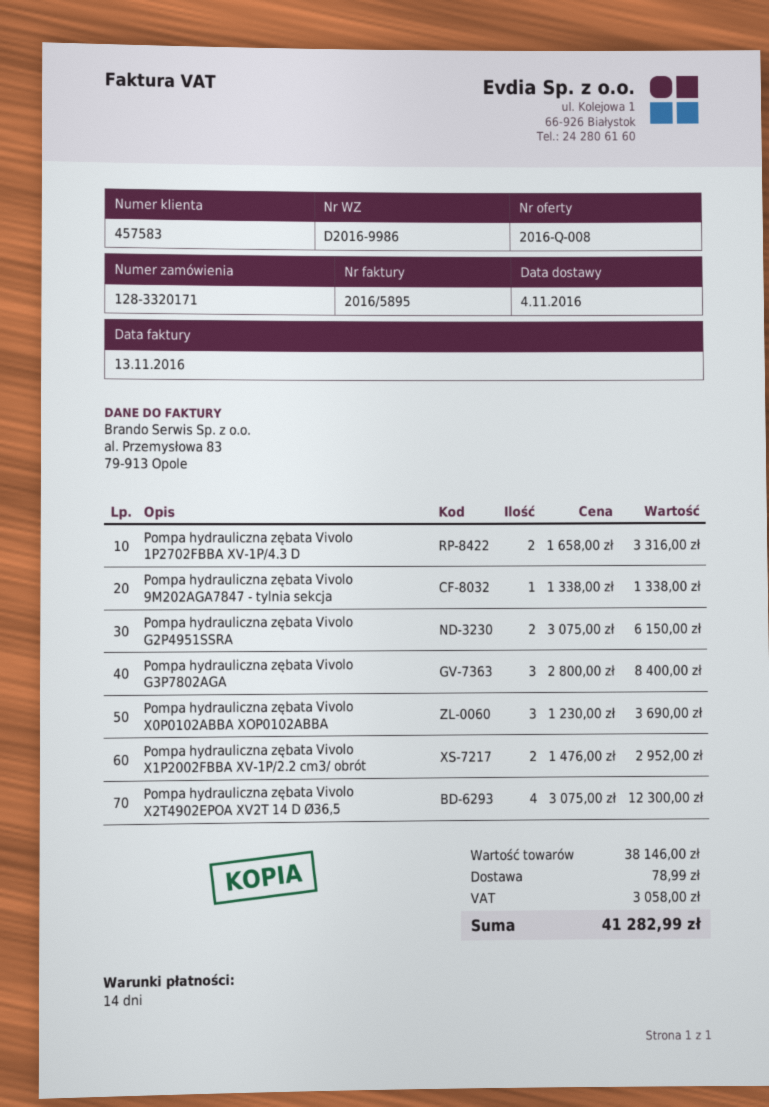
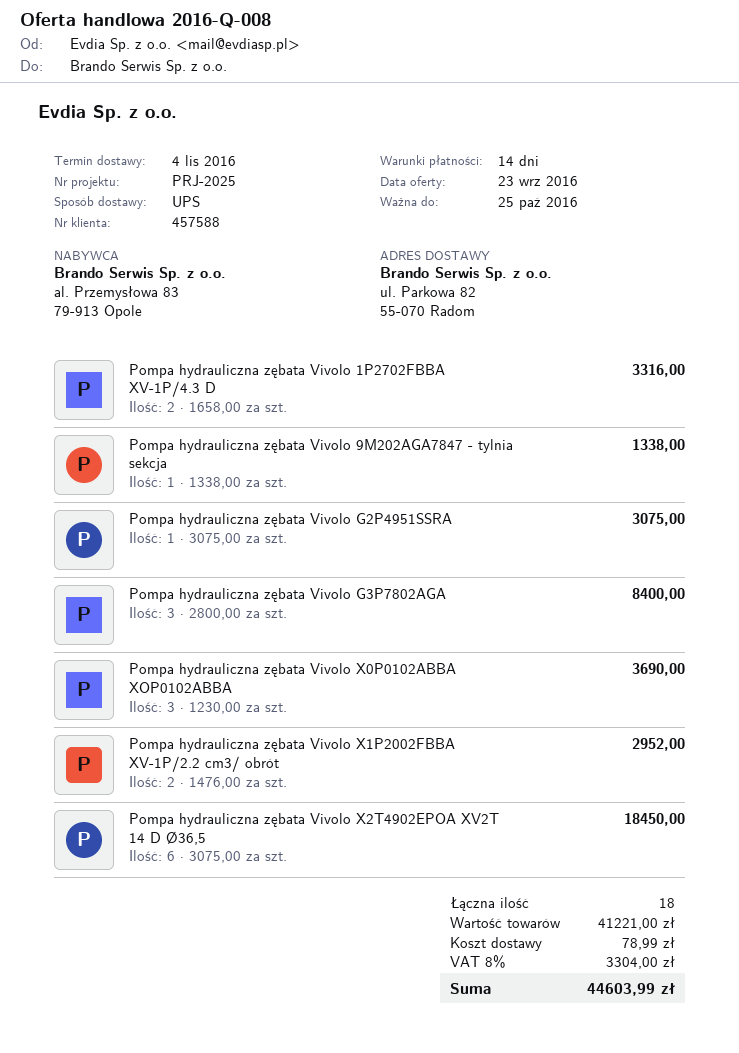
customer number: 457583 -> 457588
Pompa hydrauliczna zębata Vivolo G2P4951SSRA: 2 x 3075.00 = 6150.00 -> 1 x 3075.00 = 3075.00
Pompa hydrauliczna zębata Vivolo X2T4902EPOA XV2T 14 D Ø36,5: 4 x 3075.00 = 12300.00 -> 6 x 3075.00 = 18450.00
subtotal: 38146.00 -> 41221.00
tax: 3058.00 -> 3304.00
total: 41282.99 -> 44603.99

